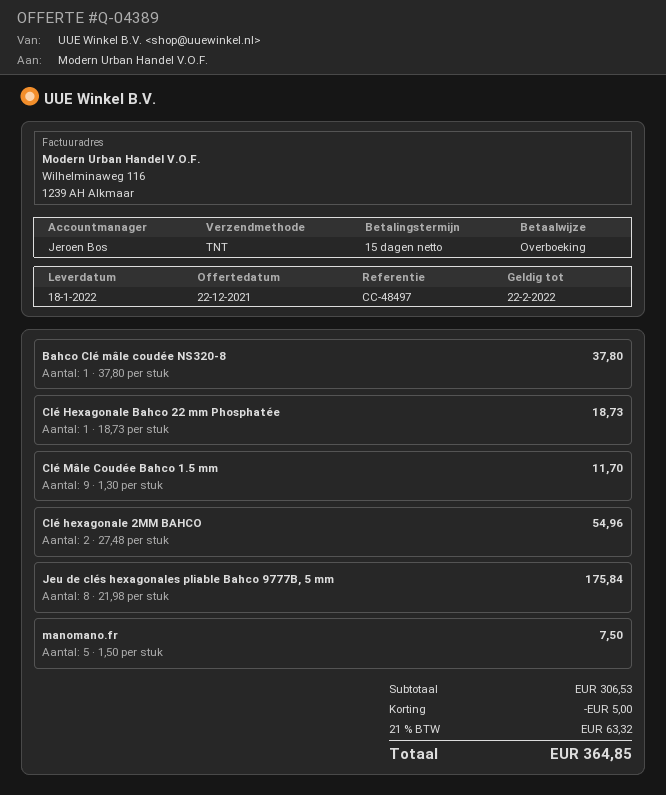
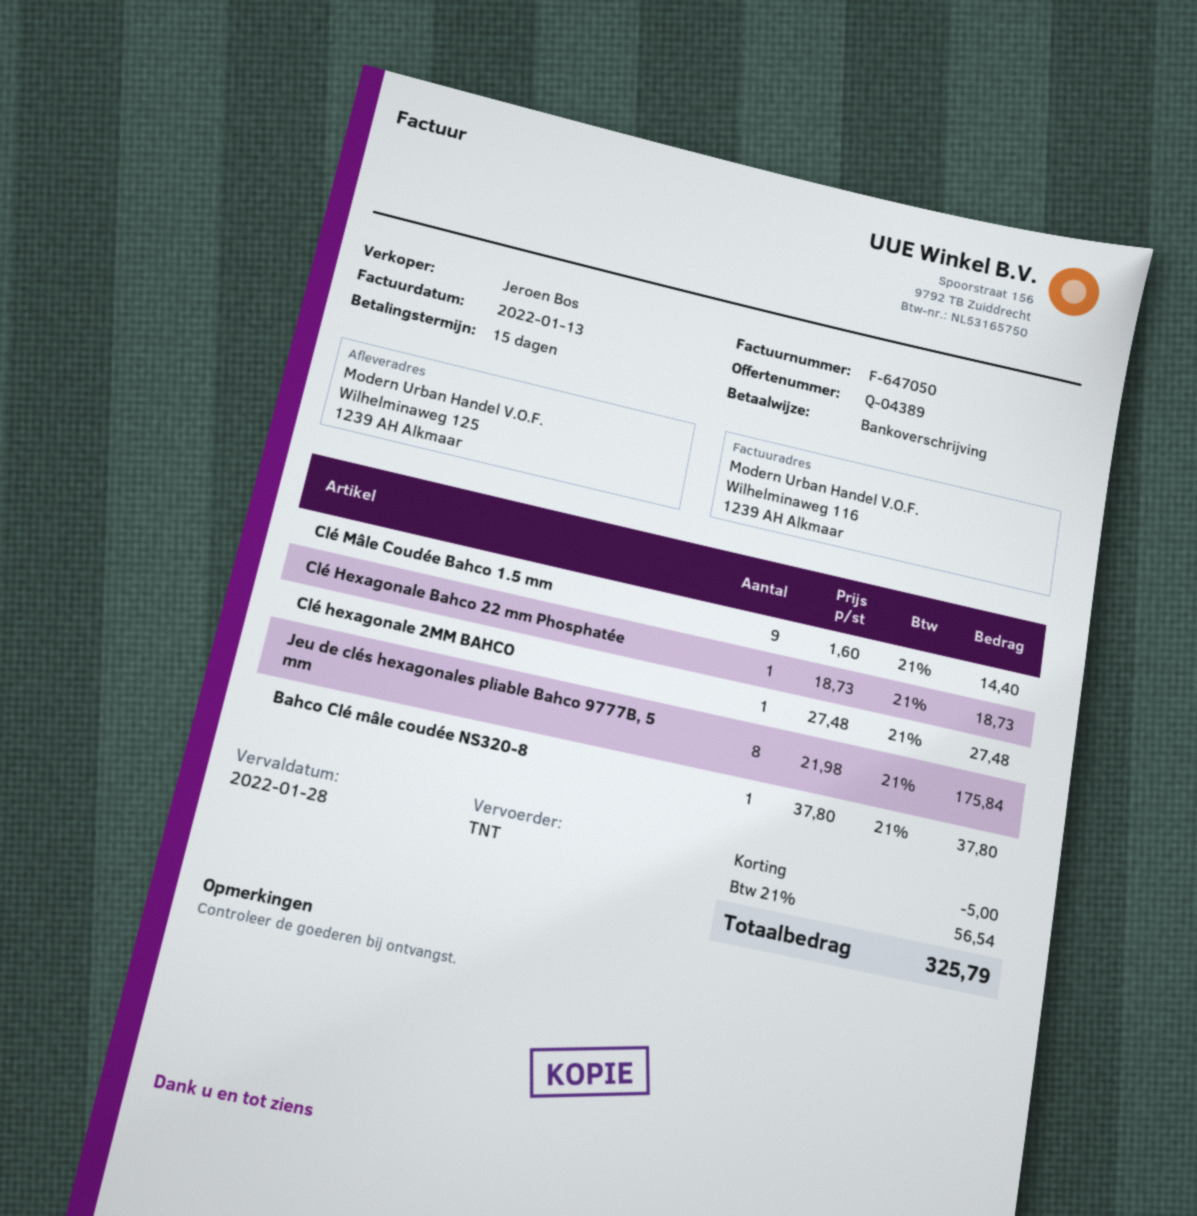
Clé Mâle Coudée Bahco 1.5 mm: 9 x 1.30 = 11.70 -> 9 x 1.60 = 14.40
Clé hexagonale 2MM BAHCO: 2 x 27.48 = 54.96 -> 1 x 27.48 = 27.48
manomano.fr: 5 x 1.50 = 7.50 -> none
tax: 21% = 63.32 -> 21% = 56.54
total: 364.85 -> 325.79

